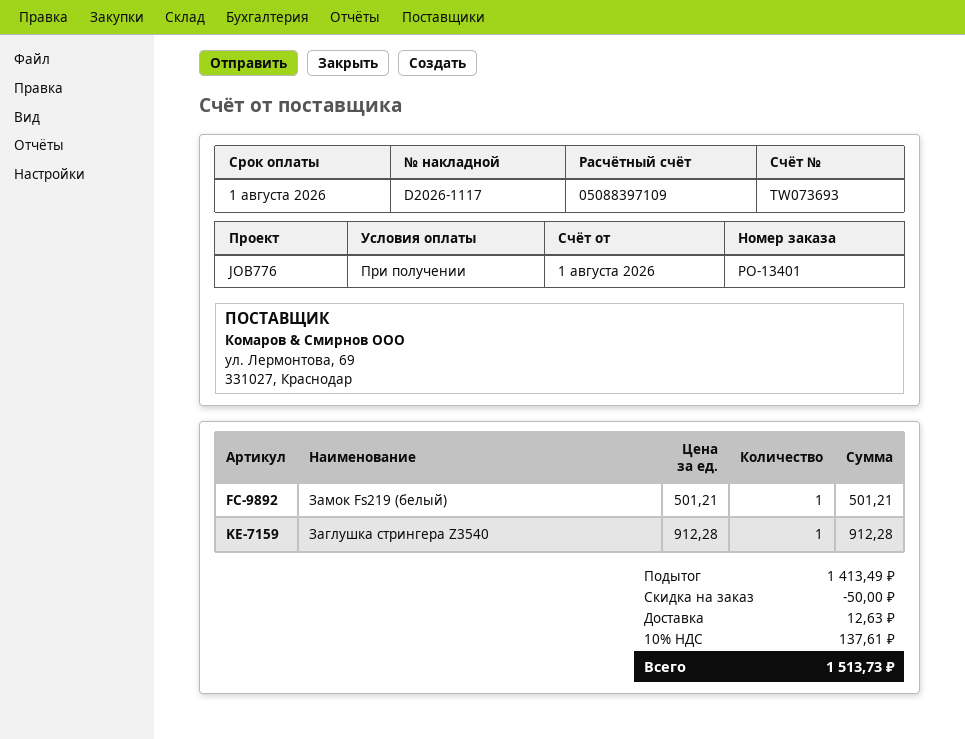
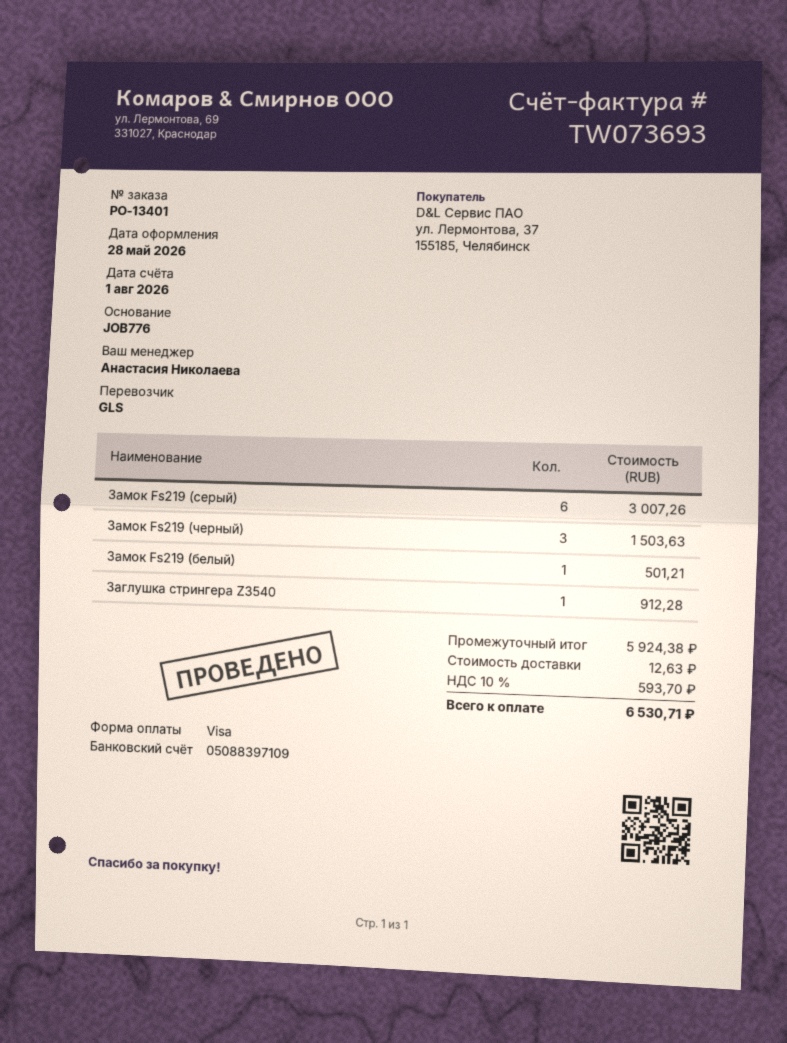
Замок Fs219 (серый): none -> 6 for 3007.26
Замок Fs219 (черный): none -> 3 for 1503.63
subtotal: 1413.49 -> 5924.38
discount: 50.00 -> none
tax: 10% = 137.61 -> 10% = 593.70
total: 1513.73 -> 6530.71

